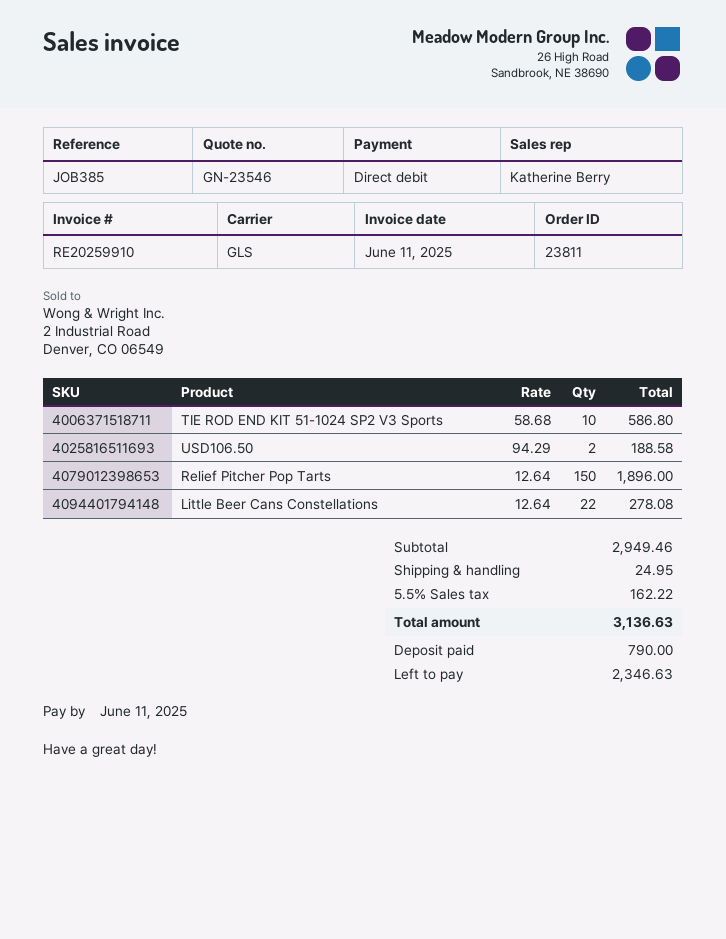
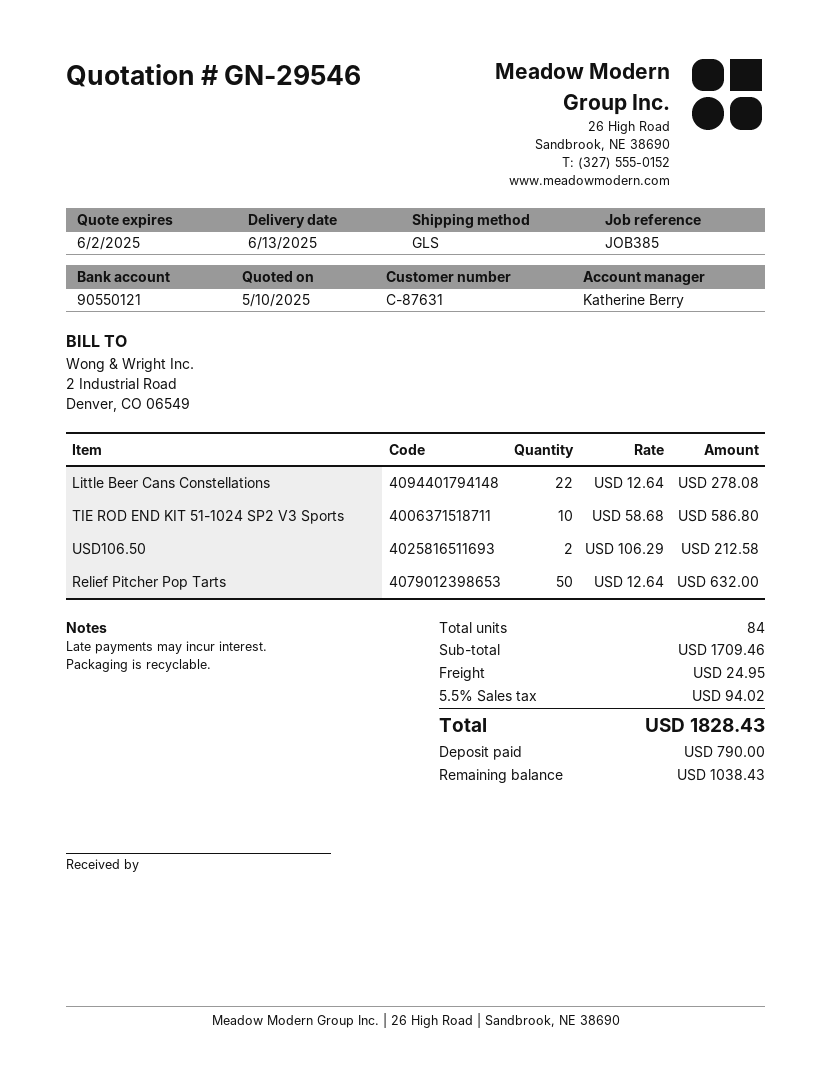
quote number: GN-23546 -> GN-29546
USD106.50: 2 x 94.29 = 188.58 -> 2 x 106.29 = 212.58
Relief Pitcher Pop Tarts: 150 x 12.64 = 1896.00 -> 50 x 12.64 = 632.00
subtotal: 2949.46 -> 1709.46
tax: 5.5% = 162.22 -> 5.5% = 94.02
total: 3136.63 -> 1828.43
balance: 2346.63 -> 1038.43

